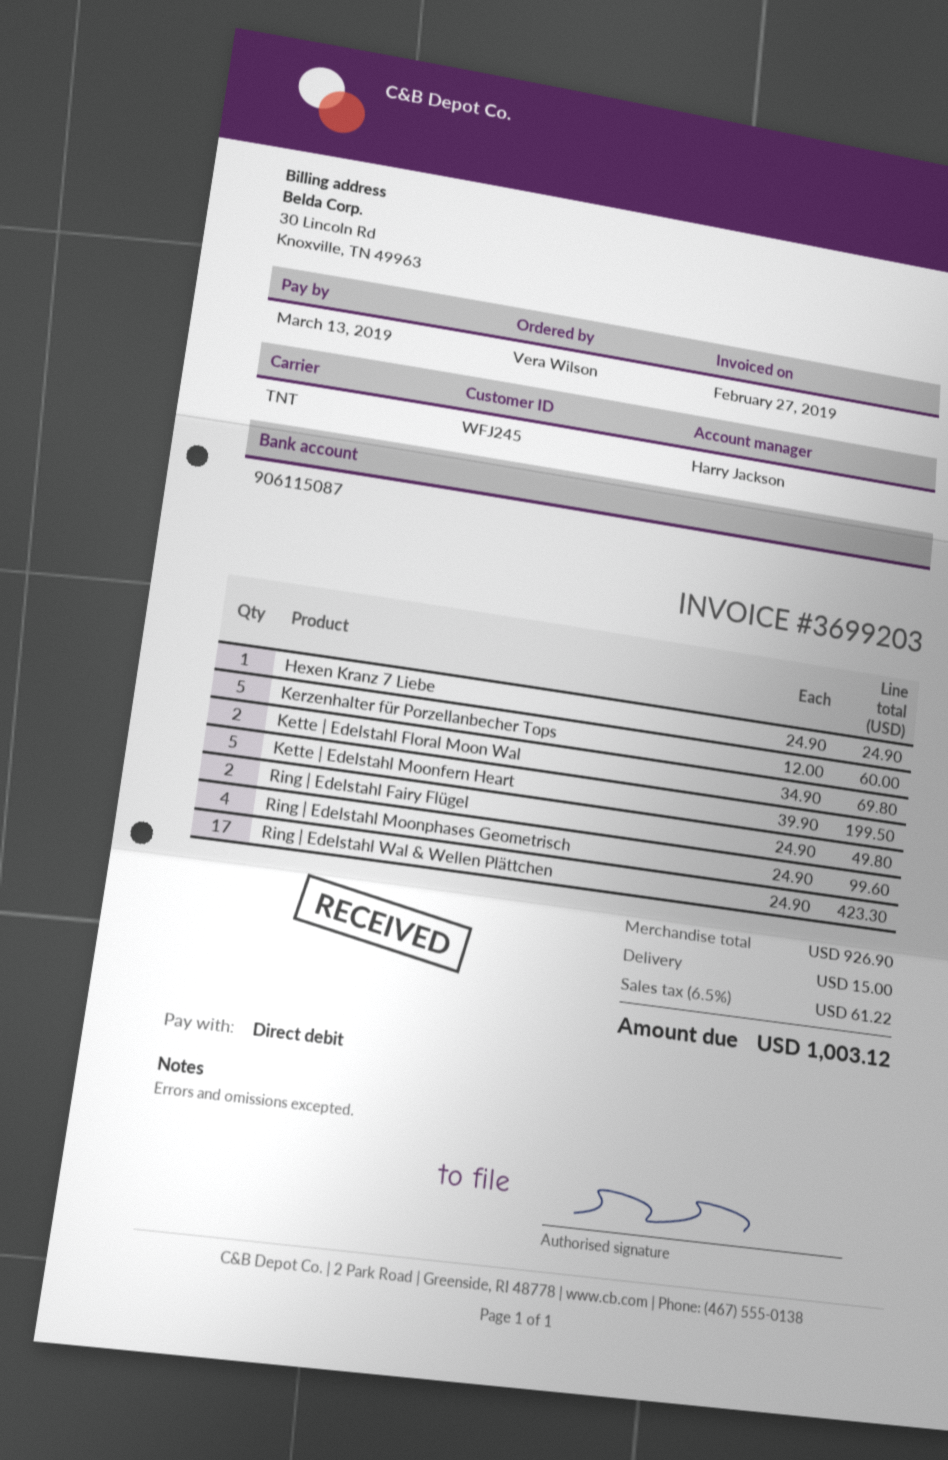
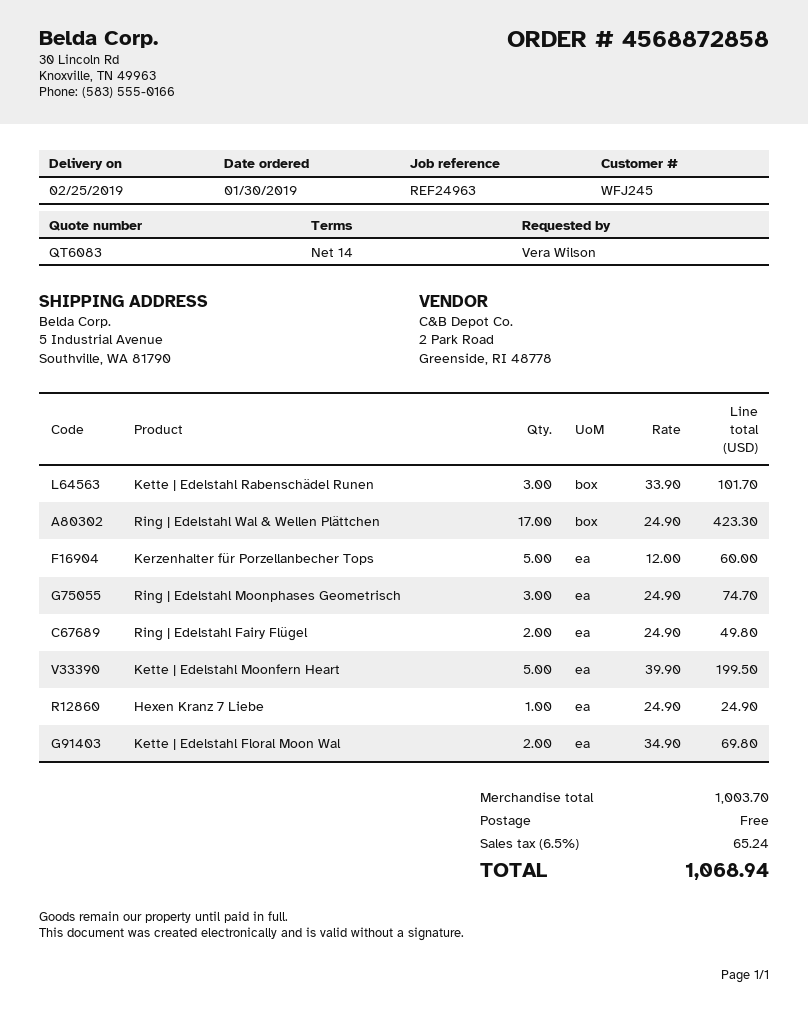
Ring | Edelstahl Moonphases Geometrisch: 4 x 24.90 = 99.60 -> 3 x 24.90 = 74.70
Kette | Edelstahl Rabenschädel Runen: none -> 3 x 33.90 = 101.70
subtotal: 926.90 -> 1003.70
shipping: 15.00 -> 0.00
tax: 6.5% = 61.22 -> 6.5% = 65.24
total: 1003.12 -> 1068.94

